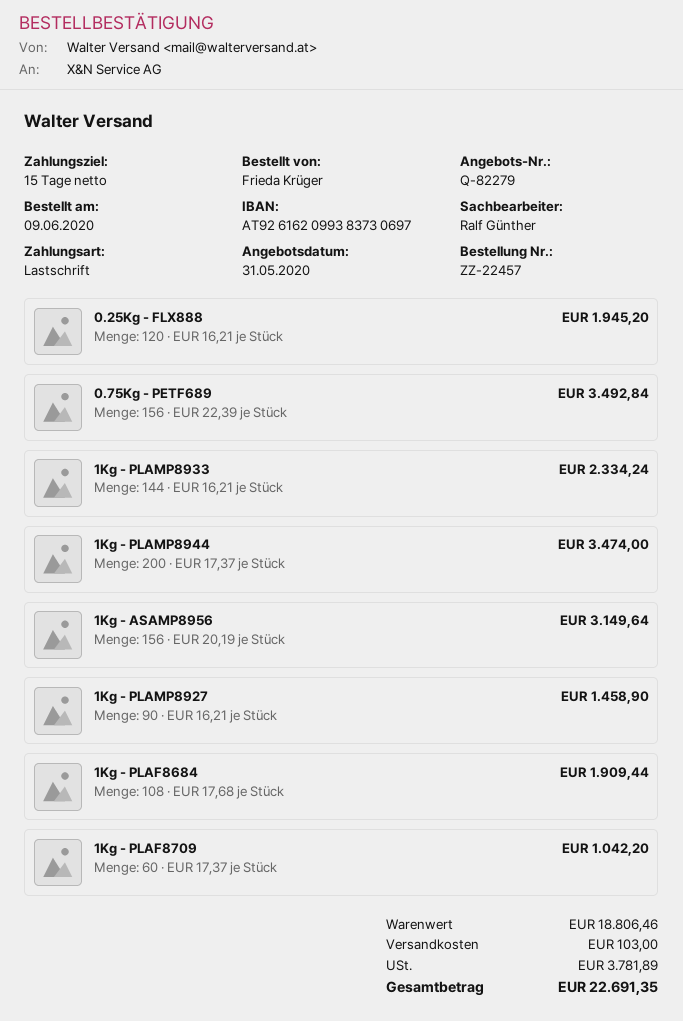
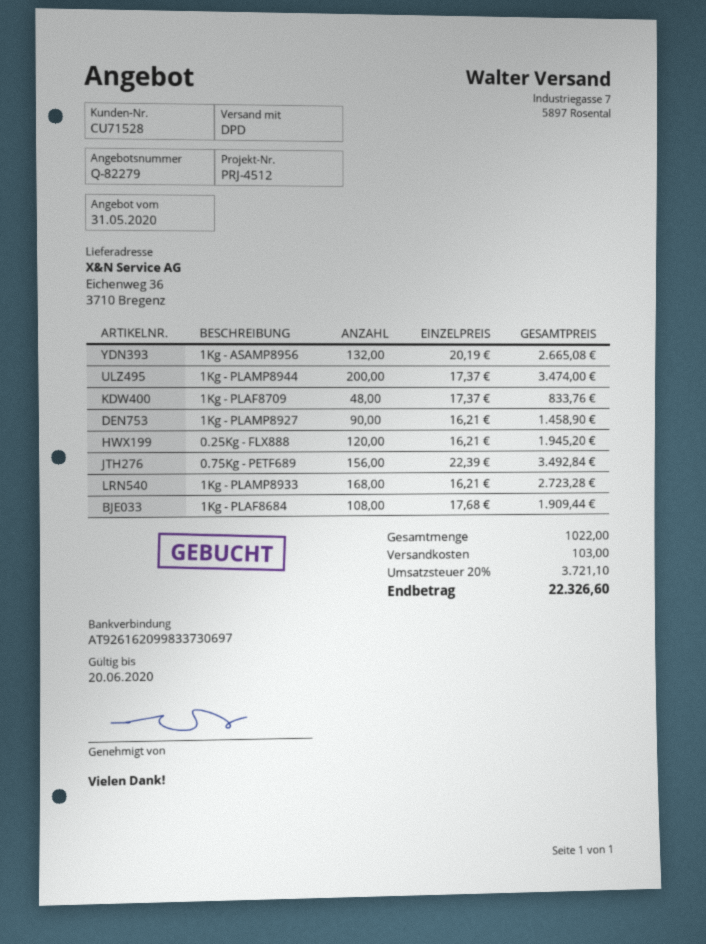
bank account: AT926162099383730697 -> AT926162099833730697
1Kg - PLAMP8933: 144 x 16.21 = 2334.24 -> 168 x 16.21 = 2723.28
1Kg - ASAMP8956: 156 x 20.19 = 3149.64 -> 132 x 20.19 = 2665.08
1Kg - PLAF8709: 60 x 17.37 = 1042.20 -> 48 x 17.37 = 833.76
tax: 3781.89 -> 3721.10
total: 22691.35 -> 22326.60

